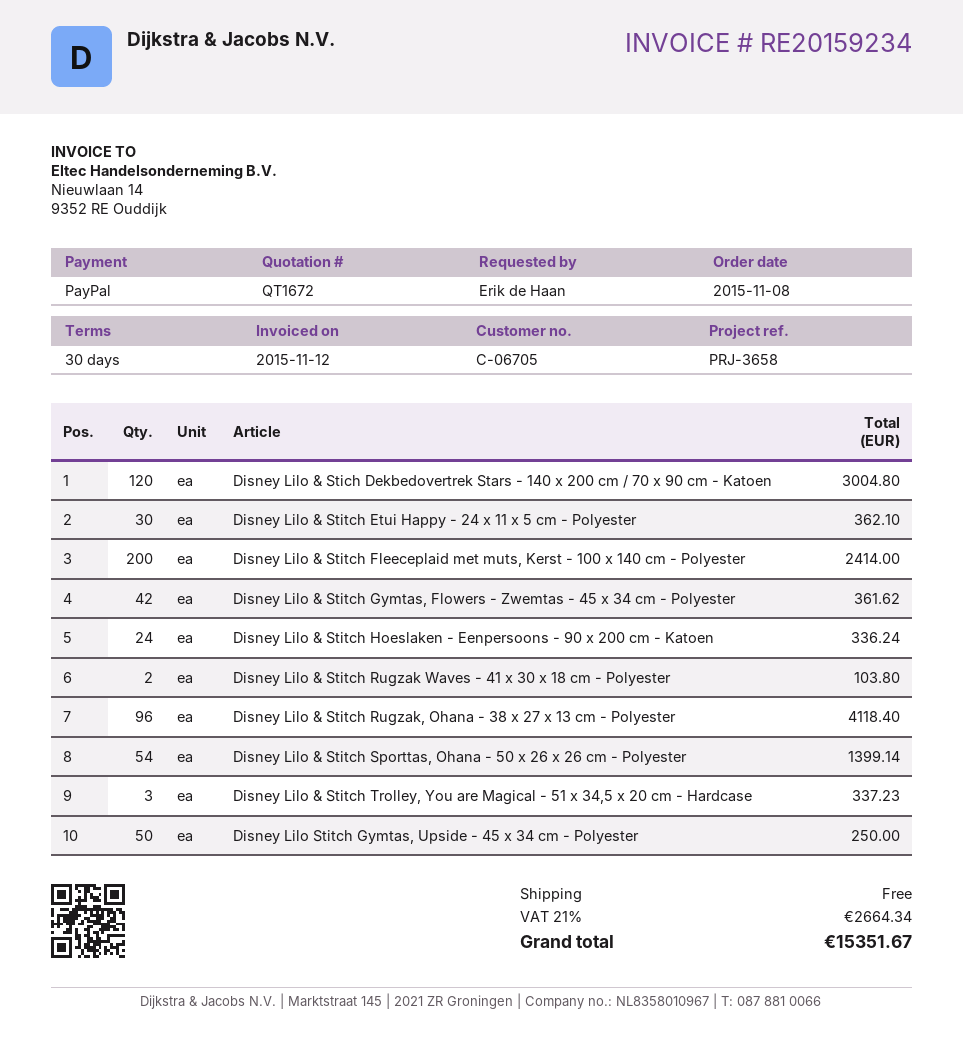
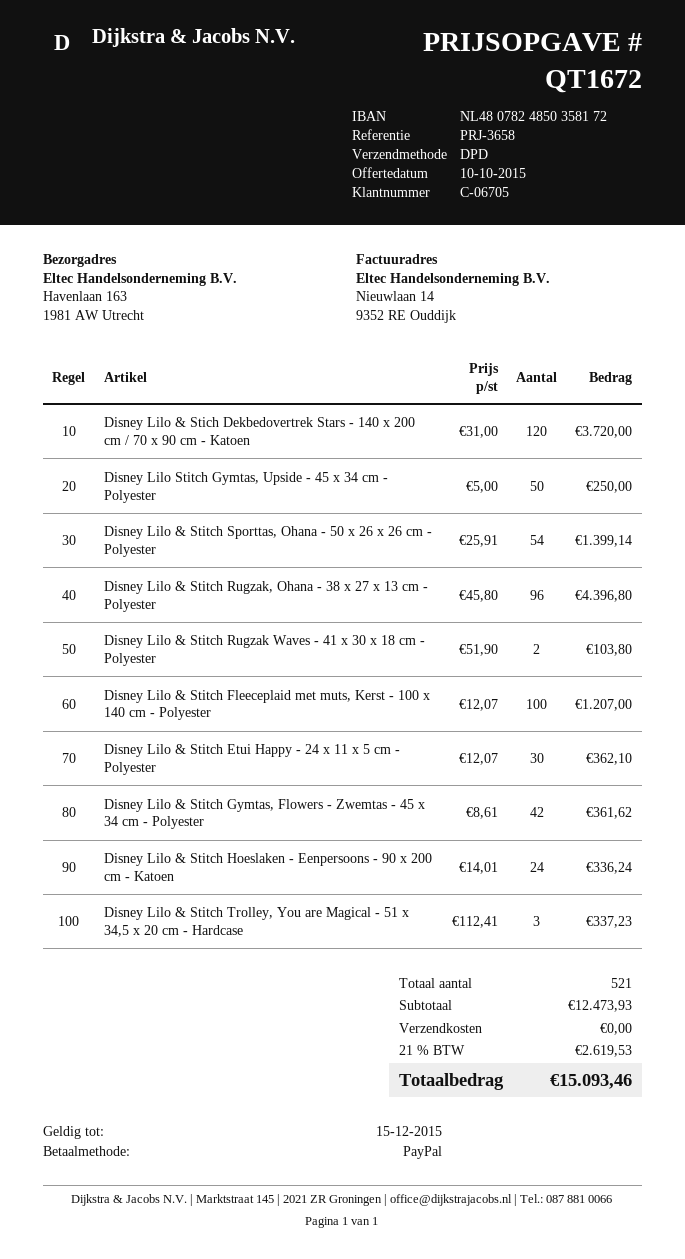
Disney Lilo & Stich Dekbedovertrek Stars - 140 x 200 cm / 70 x 90 cm - Katoen: 120 for 3004.80 -> 120 for 3720.00
Disney Lilo & Stitch Fleeceplaid met muts, Kerst - 100 x 140 cm - Polyester: 200 for 2414.00 -> 100 for 1207.00
Disney Lilo & Stitch Rugzak, Ohana - 38 x 27 x 13 cm - Polyester: 96 for 4118.40 -> 96 for 4396.80
tax: 21% = 2664.34 -> 21% = 2619.53
total: 15351.67 -> 15093.46

